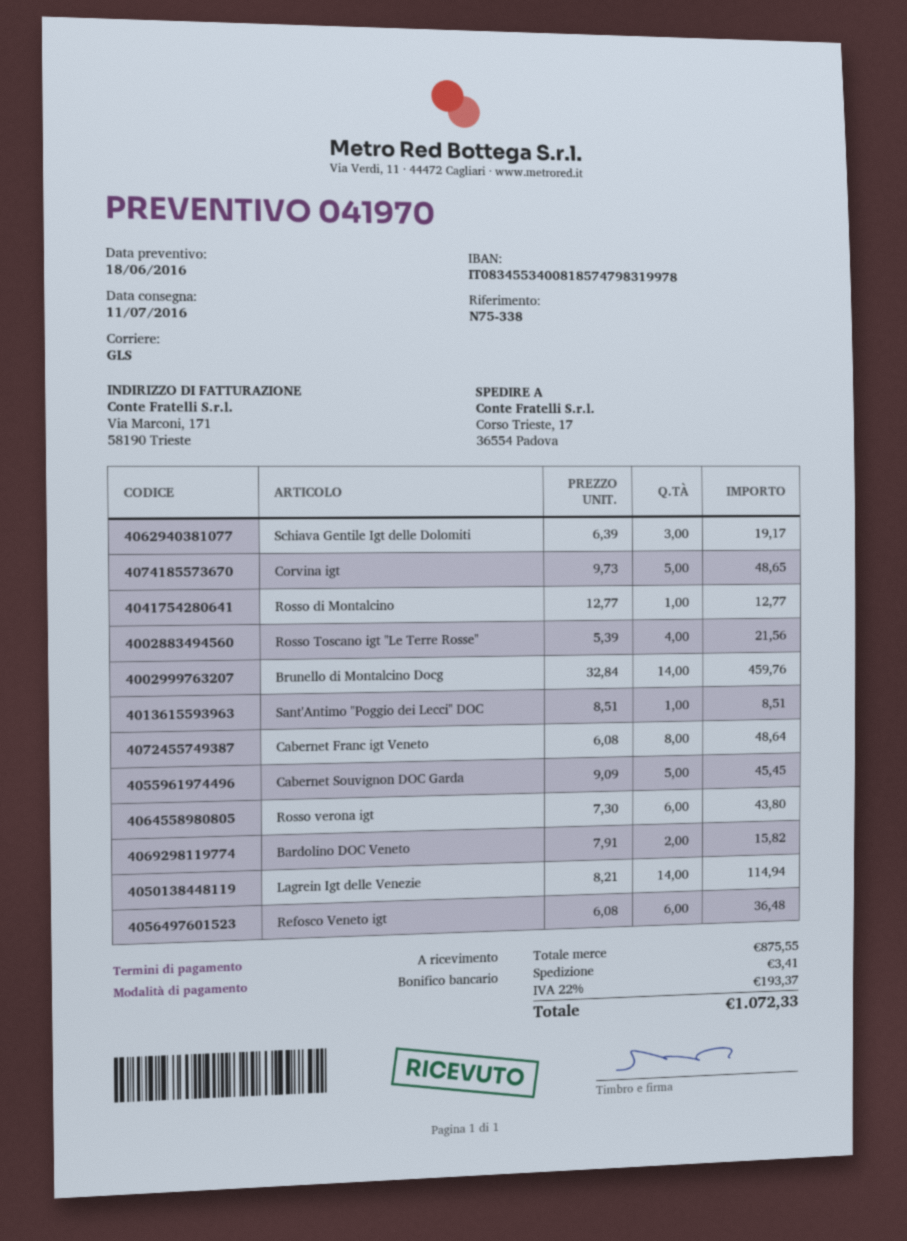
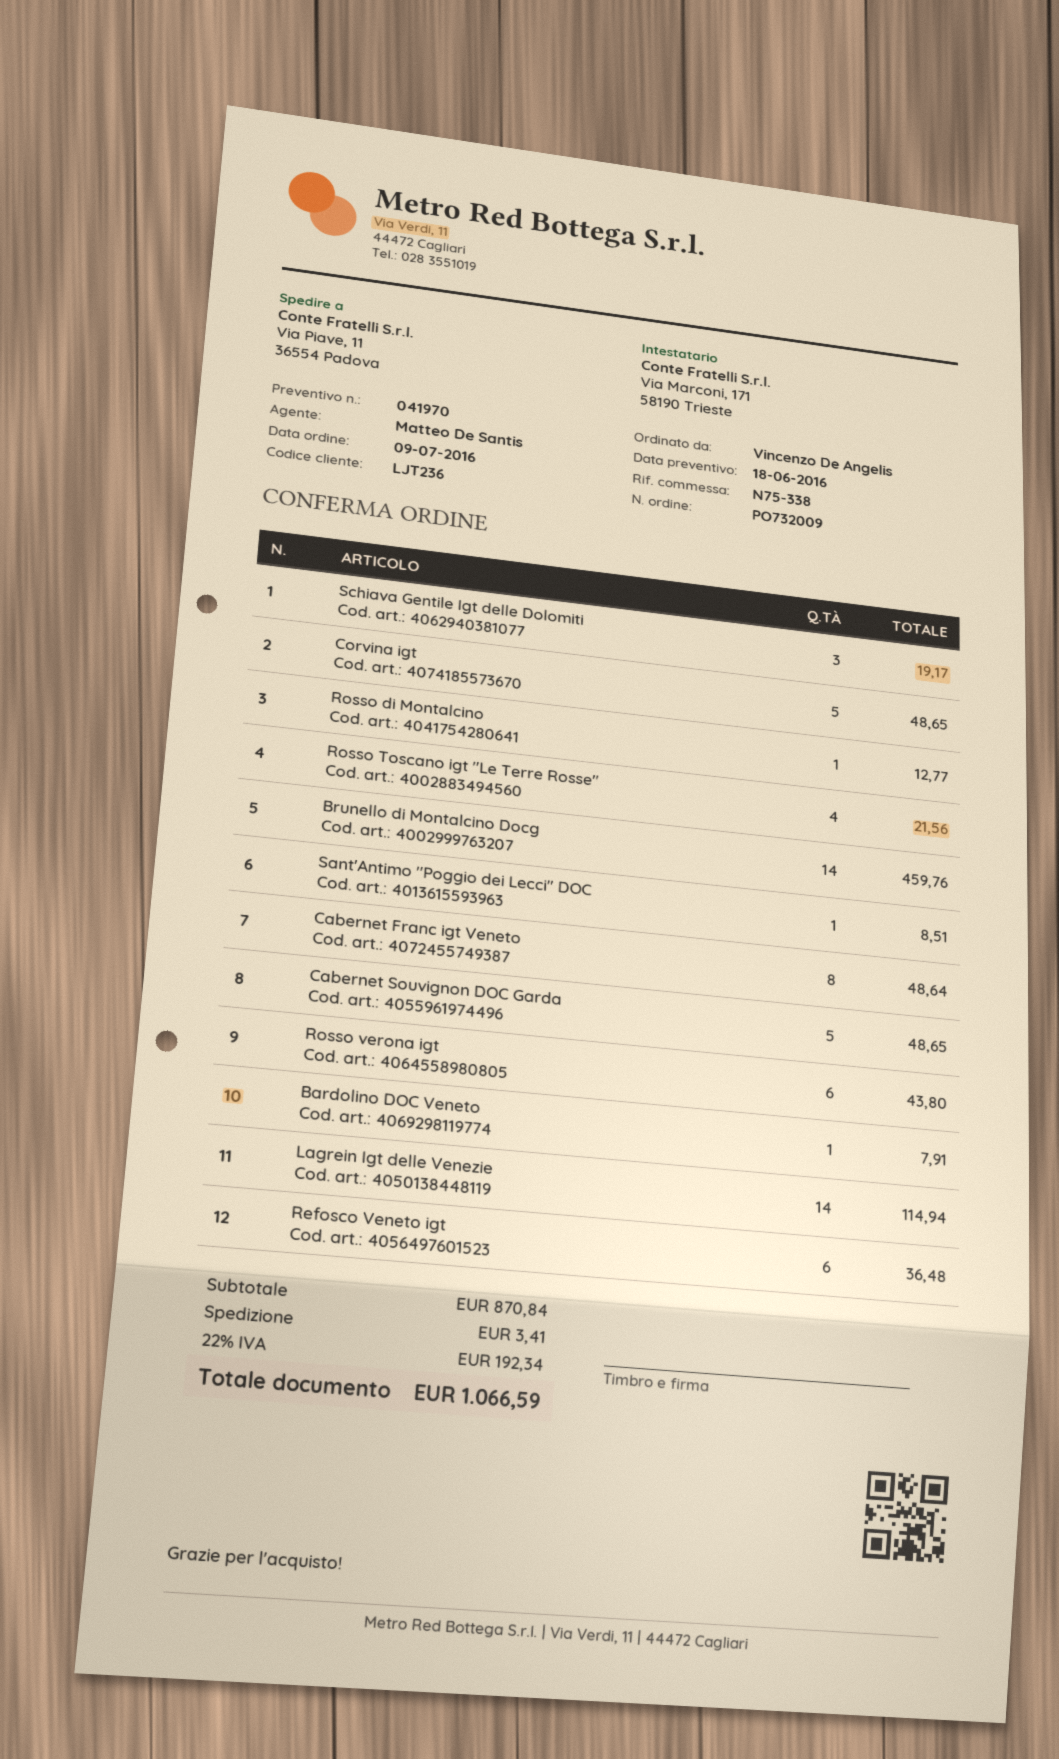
ship to: Corso Trieste, 17, 36554 Padova -> Via Piave, 11, 36554 Padova
Cabernet Souvignon DOC Garda: 5 for 45.45 -> 5 for 48.65
Bardolino DOC Veneto: 2 for 15.82 -> 1 for 7.91
subtotal: 875.55 -> 870.84
tax: 22% = 193.37 -> 22% = 192.34
total: 1072.33 -> 1066.59

